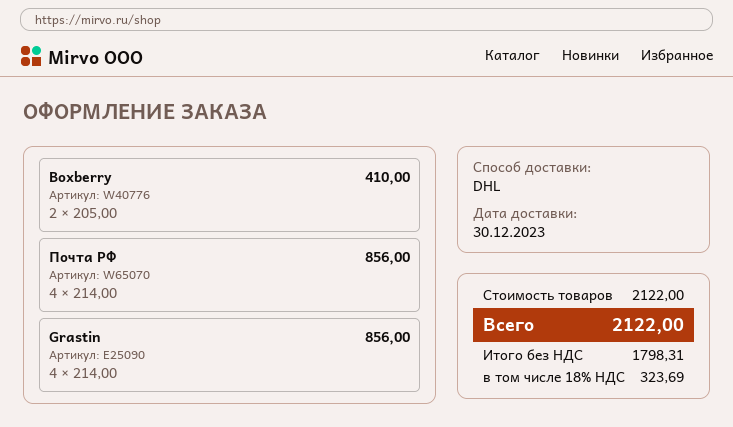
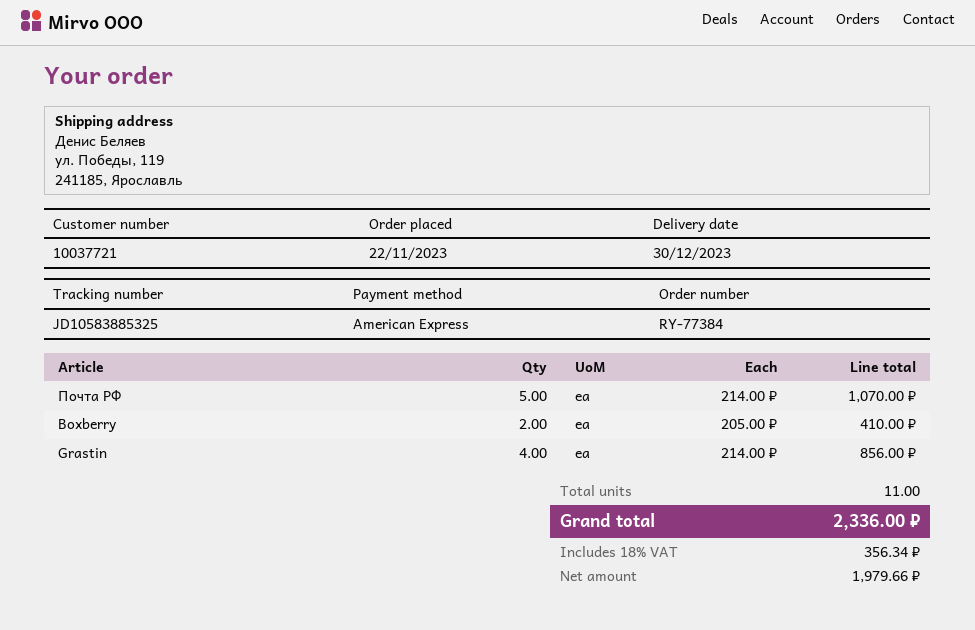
Почта РФ: 4 x 214.00 = 856.00 -> 5 x 214.00 = 1070.00
net: 1798.31 -> 1979.66
tax: 18% = 323.69 -> 18% = 356.34
total: 2122.00 -> 2336.00

